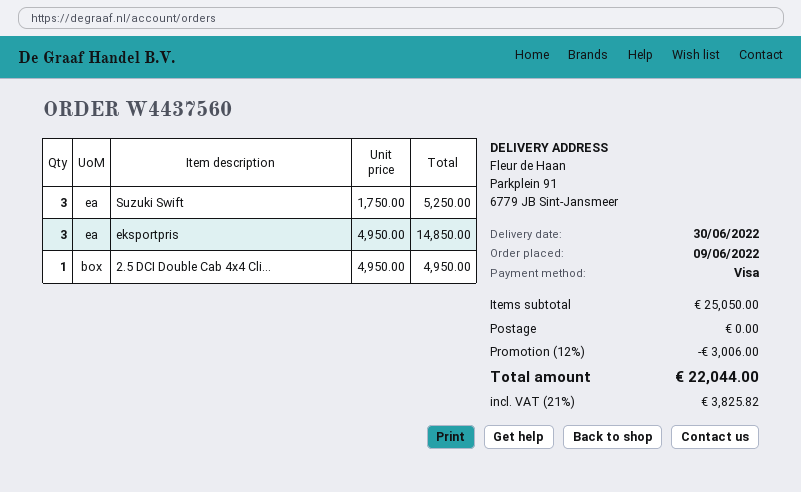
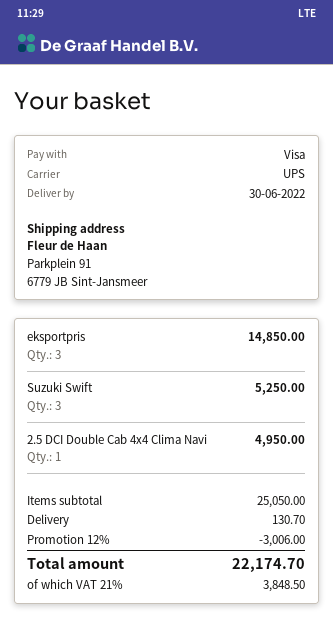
shipping: 0.00 -> 130.70
tax: 21% = 3825.82 -> 21% = 3848.50
total: 22044.00 -> 22174.70

